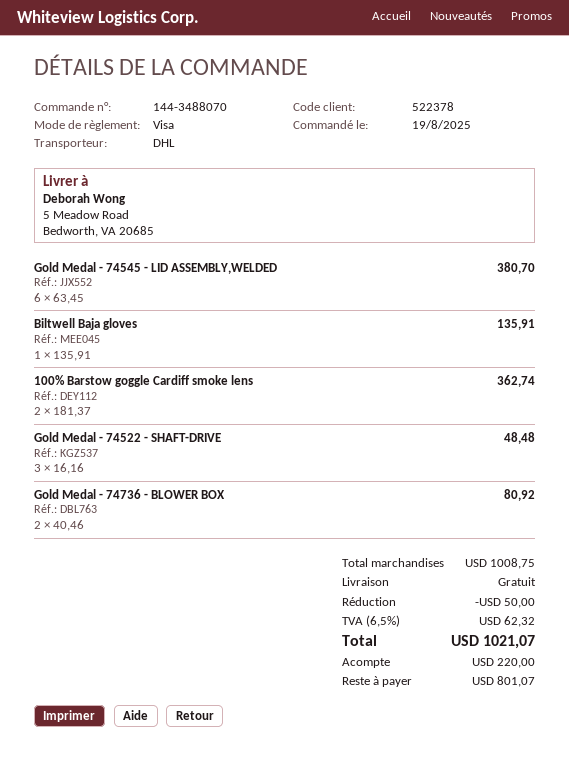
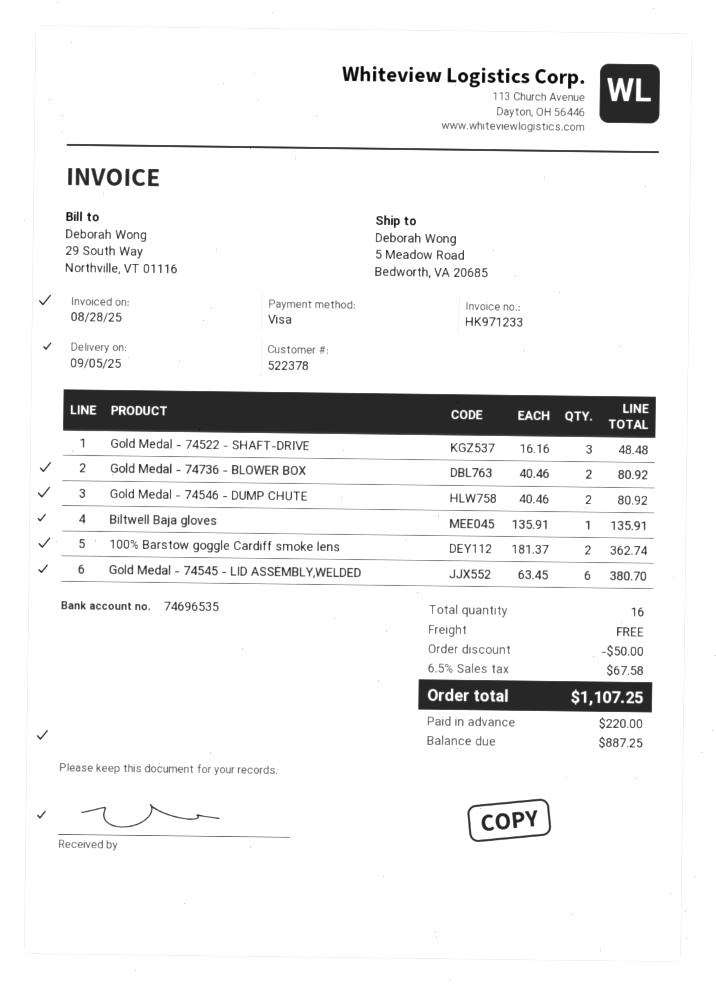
Gold Medal - 74546 - DUMP CHUTE: none -> 2 x 40.46 = 80.92
tax: 6.5% = 62.32 -> 6.5% = 67.58
total: 1021.07 -> 1107.25
balance: 801.07 -> 887.25

